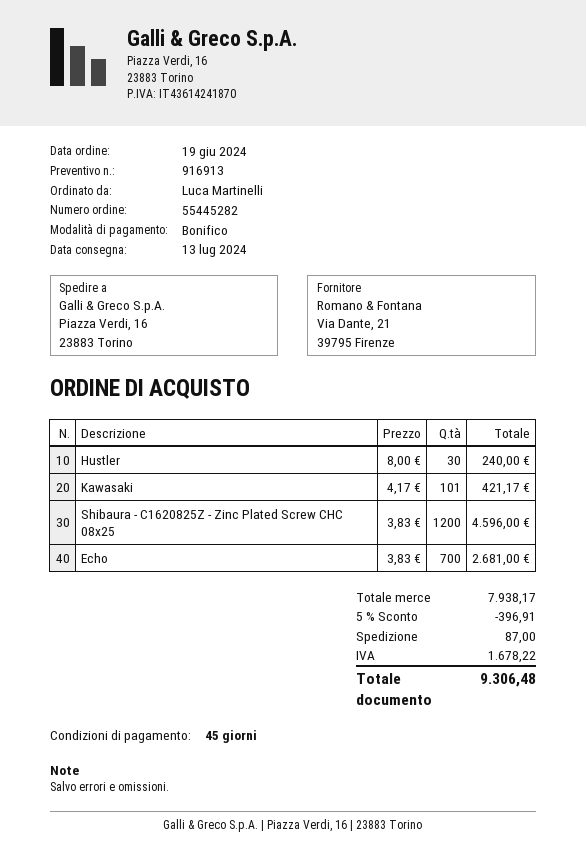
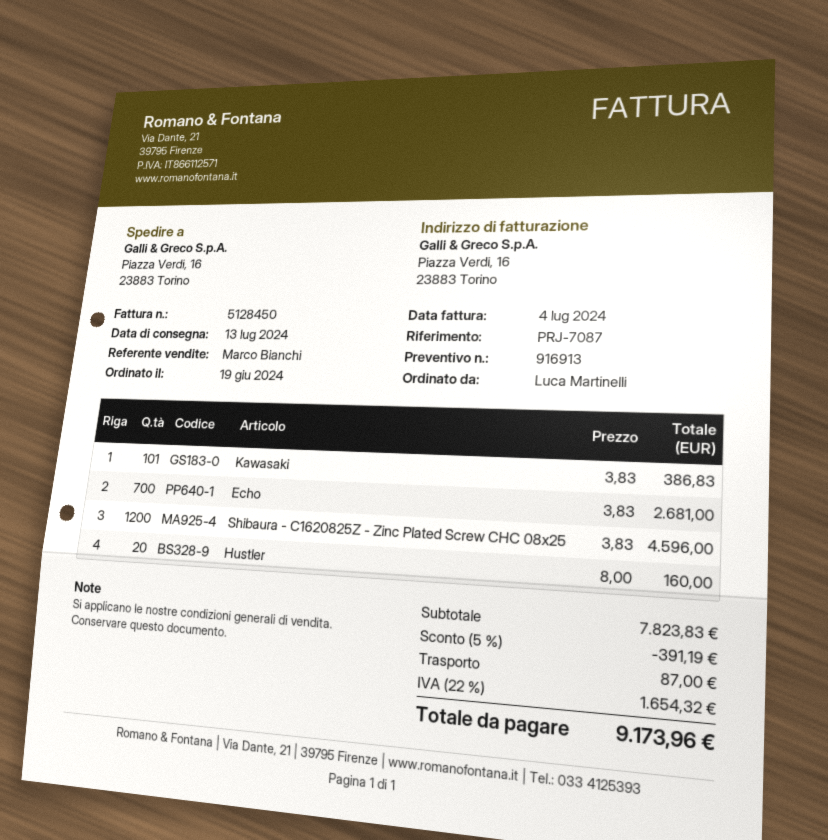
Hustler: 30 x 8.00 = 240.00 -> 20 x 8.00 = 160.00
Kawasaki: 101 x 4.17 = 421.17 -> 101 x 3.83 = 386.83
subtotal: 7938.17 -> 7823.83
discount: 5% = 396.91 -> 5% = 391.19
tax: 1678.22 -> 1654.32
total: 9306.48 -> 9173.96

